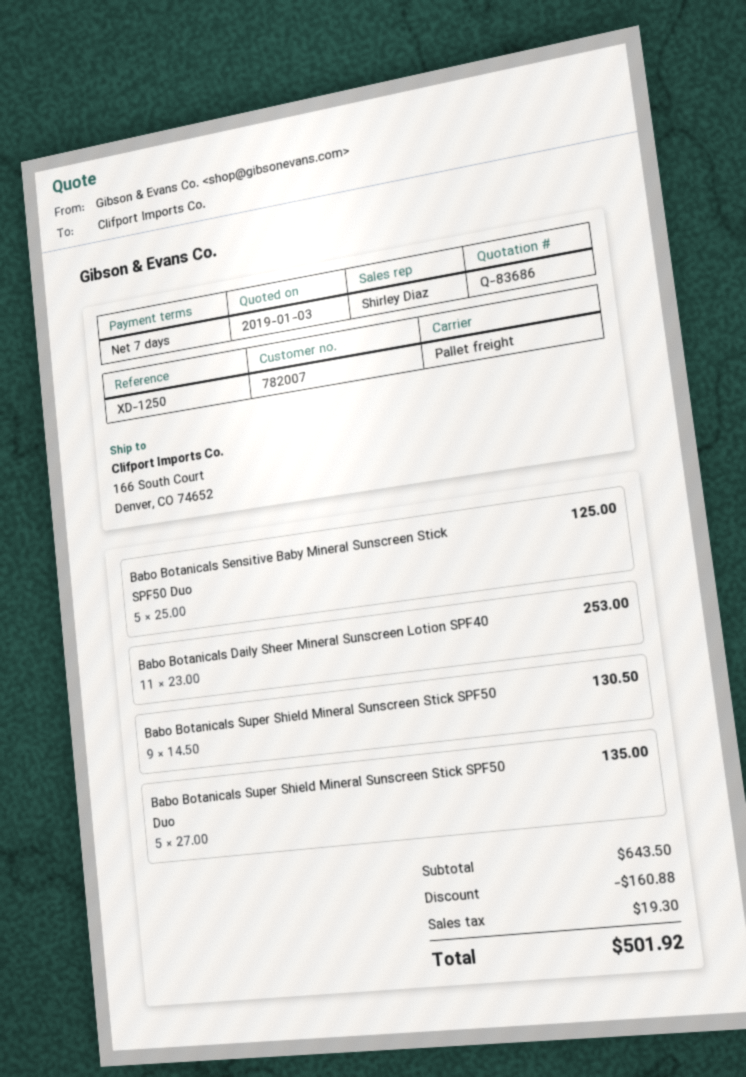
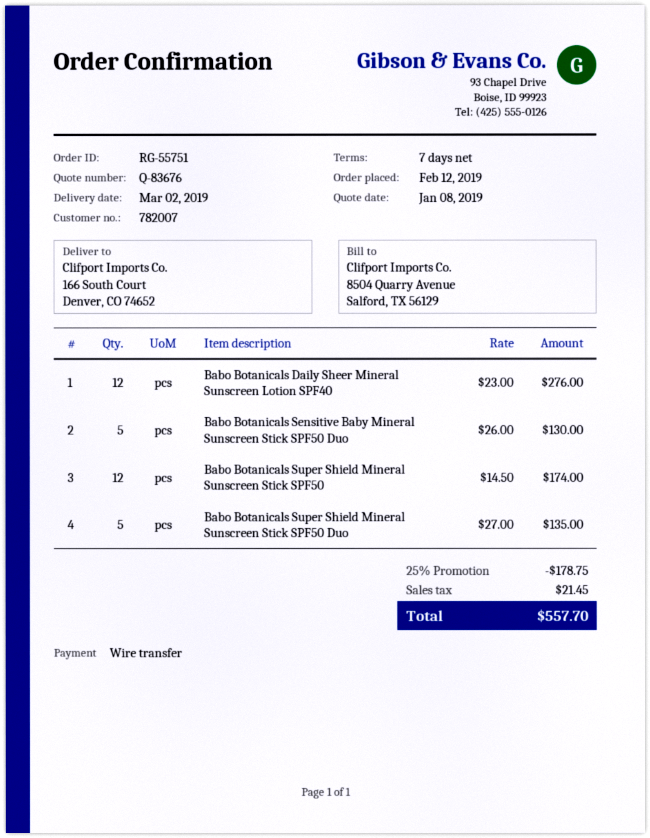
quote number: Q-83686 -> Q-83676
quote date: 2019-01-03 -> 2019-01-08
Babo Botanicals Sensitive Baby Mineral Sunscreen Stick SPF50 Duo: 5 x 25.00 = 125.00 -> 5 x 26.00 = 130.00
Babo Botanicals Daily Sheer Mineral Sunscreen Lotion SPF40: 11 x 23.00 = 253.00 -> 12 x 23.00 = 276.00
Babo Botanicals Super Shield Mineral Sunscreen Stick SPF50: 9 x 14.50 = 130.50 -> 12 x 14.50 = 174.00
discount: 160.88 -> 178.75
tax: 19.30 -> 21.45
total: 501.92 -> 557.70

